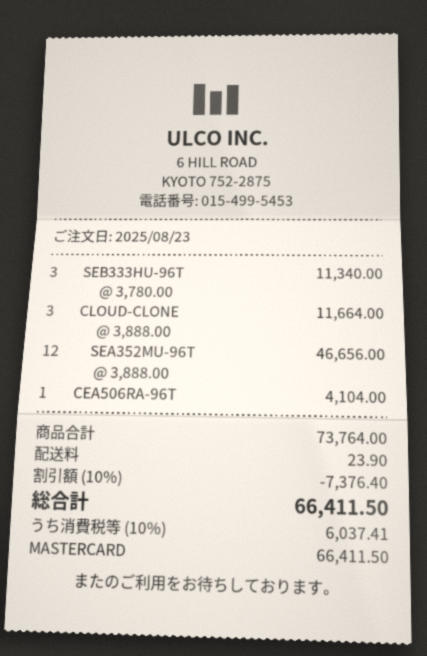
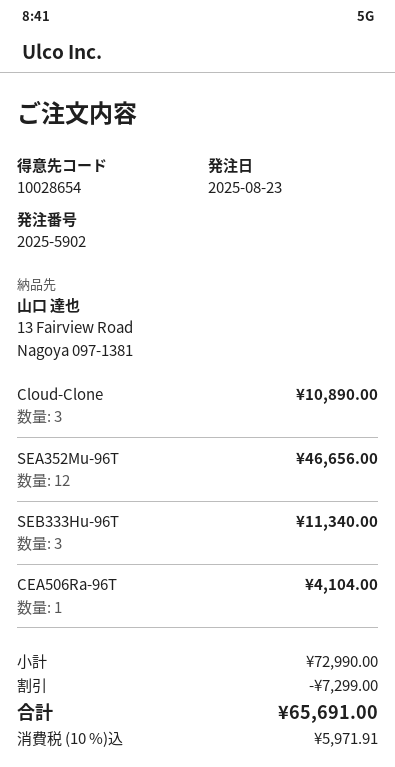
CLOUD-CLONE: 3 for 11664.00 -> 3 for 10890.00
subtotal: 73764.00 -> 72990.00
discount: 7376.40 -> 7299.00
shipping: 23.90 -> none
tax: 10% = 6037.41 -> 10% = 5971.91
total: 66411.50 -> 65691.00

